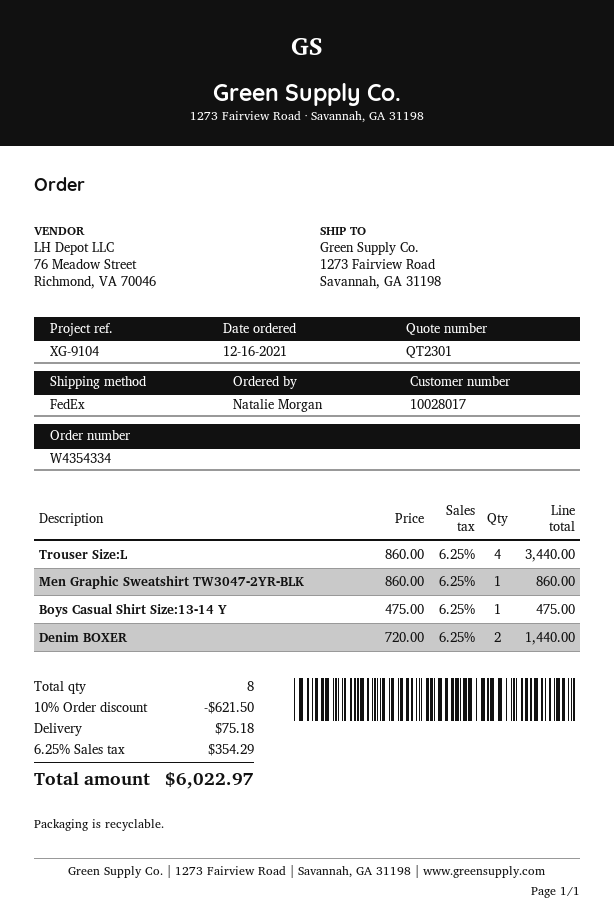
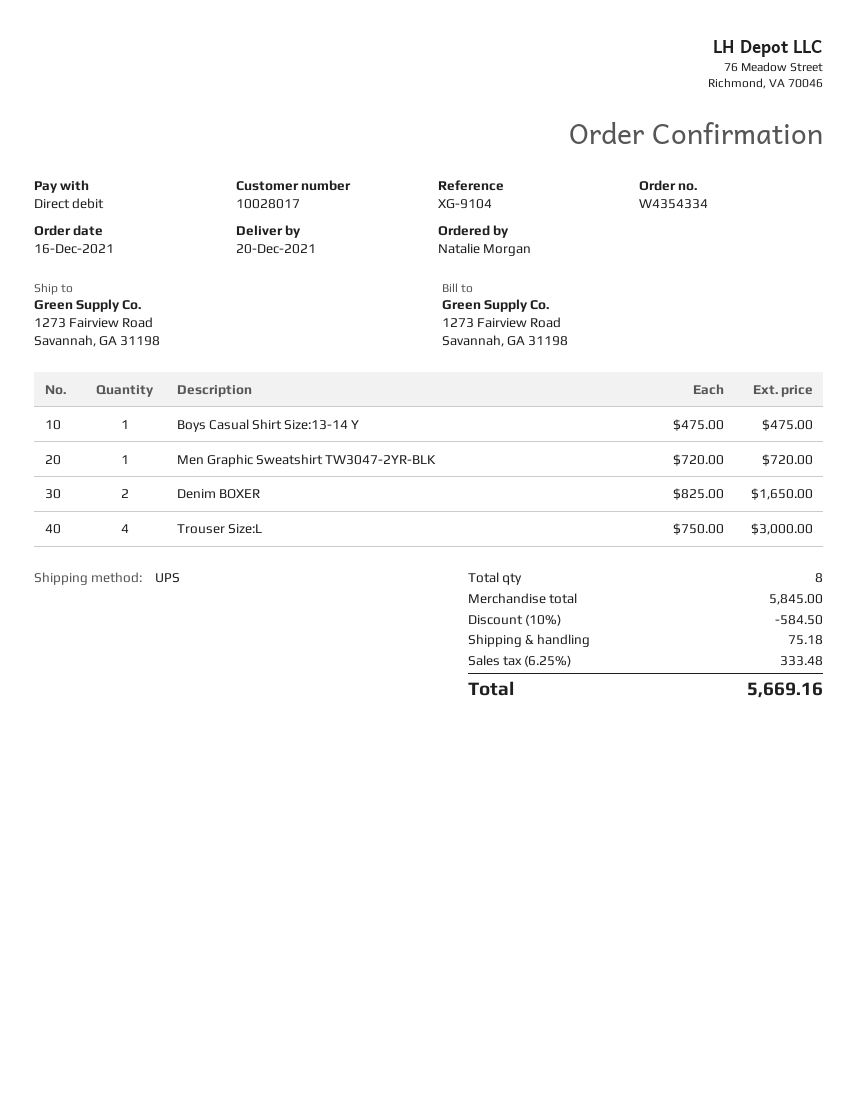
shipping method: FedEx -> UPS
Trouser Size:L: 4 x 860.00 = 3440.00 -> 4 x 750.00 = 3000.00
Men Graphic Sweatshirt TW3047-2YR-BLK: 1 x 860.00 = 860.00 -> 1 x 720.00 = 720.00
Denim BOXER: 2 x 720.00 = 1440.00 -> 2 x 825.00 = 1650.00
discount: 10% = 621.50 -> 10% = 584.50
tax: 6.25% = 354.29 -> 6.25% = 333.48
total: 6022.97 -> 5669.16

